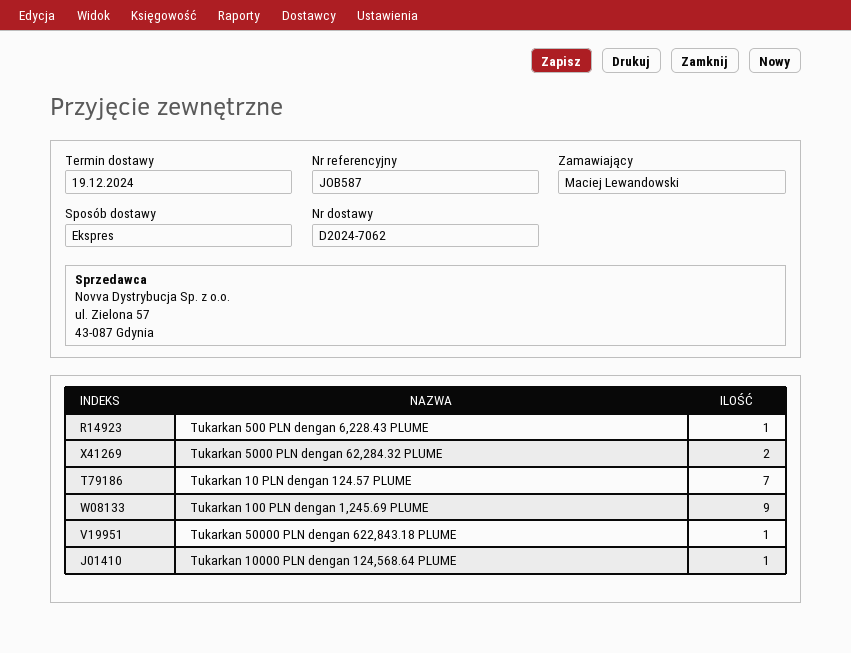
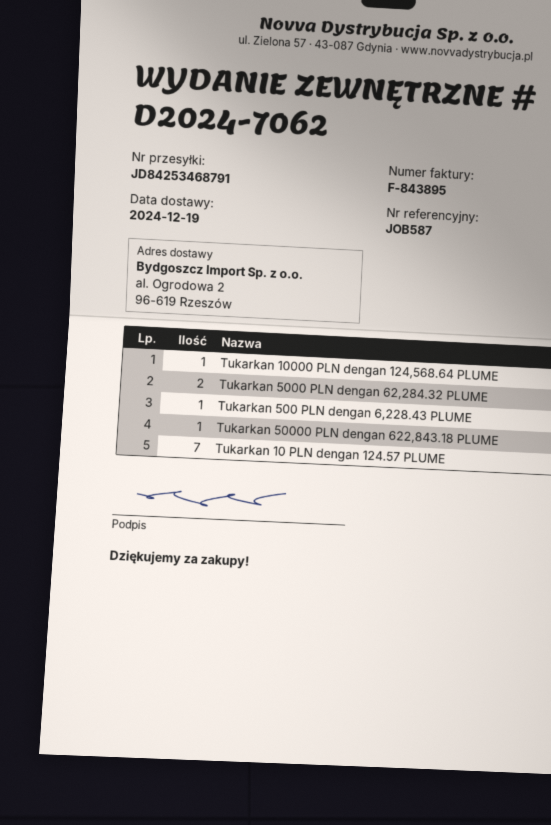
Tukarkan 100 PLN dengan 1,245.69 PLUME: 9 -> none

